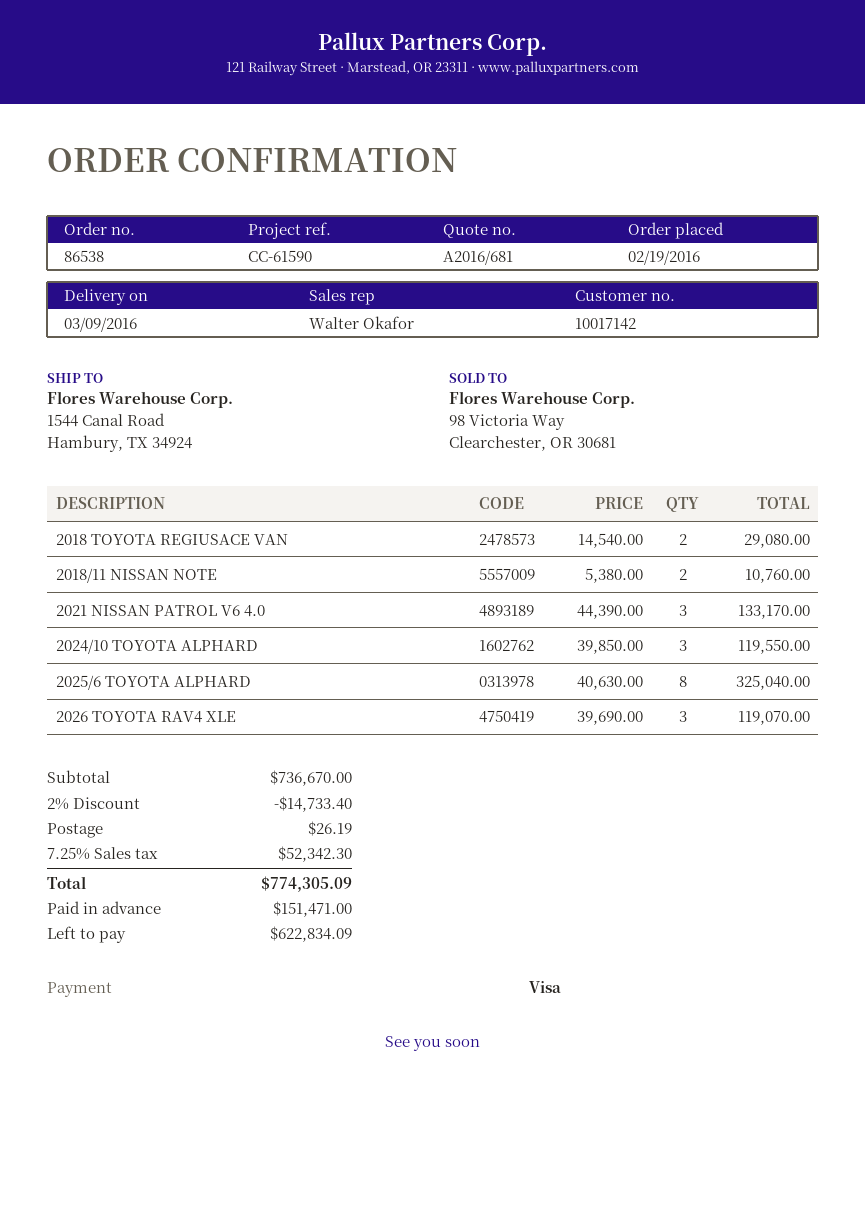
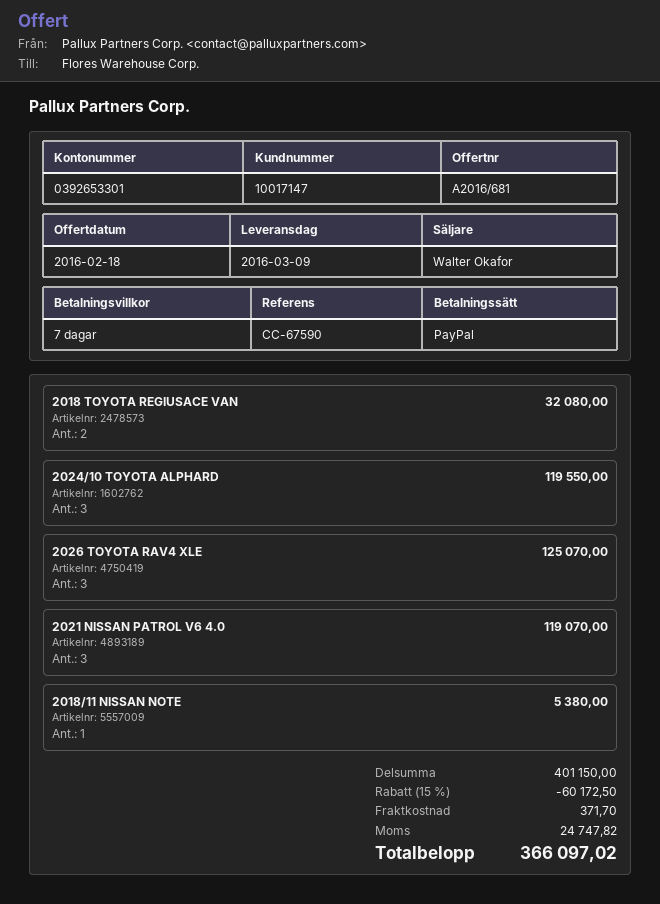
customer number: 10017142 -> 10017147
reference: CC-61590 -> CC-67590
payment method: Visa -> PayPal
2018 TOYOTA REGIUSACE VAN: 2 for 29080.00 -> 2 for 32080.00
2018/11 NISSAN NOTE: 2 for 10760.00 -> 1 for 5380.00
2021 NISSAN PATROL V6 4.0: 3 for 133170.00 -> 3 for 119070.00
2025/6 TOYOTA ALPHARD: 8 for 325040.00 -> none
2026 TOYOTA RAV4 XLE: 3 for 119070.00 -> 3 for 125070.00
subtotal: 736670.00 -> 401150.00
discount: 2% = 14733.40 -> 15% = 60172.50
shipping: 26.19 -> 371.70
tax: 52342.30 -> 24747.82
total: 774305.09 -> 366097.02

